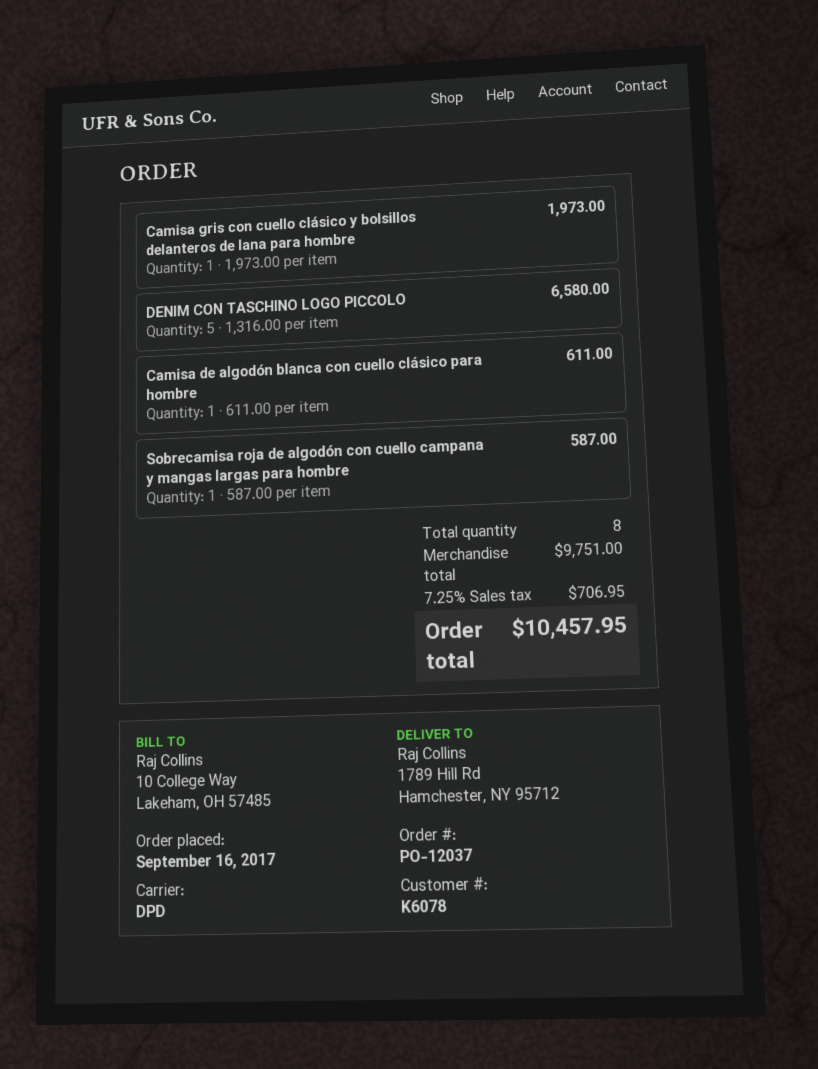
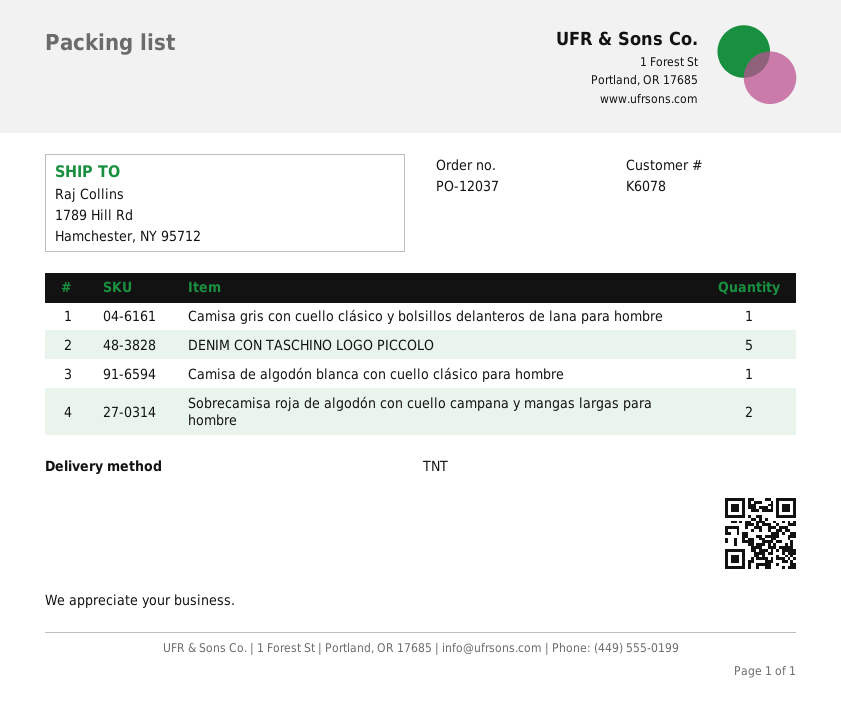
shipping method: DPD -> TNT
Sobrecamisa roja de algodón con cuello campana y mangas largas para hombre: 1 -> 2

